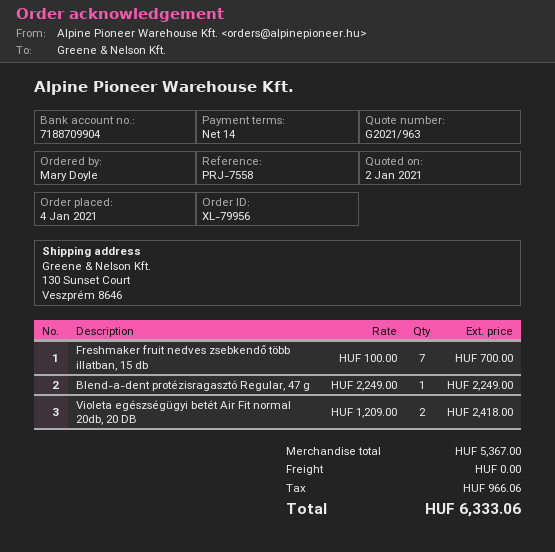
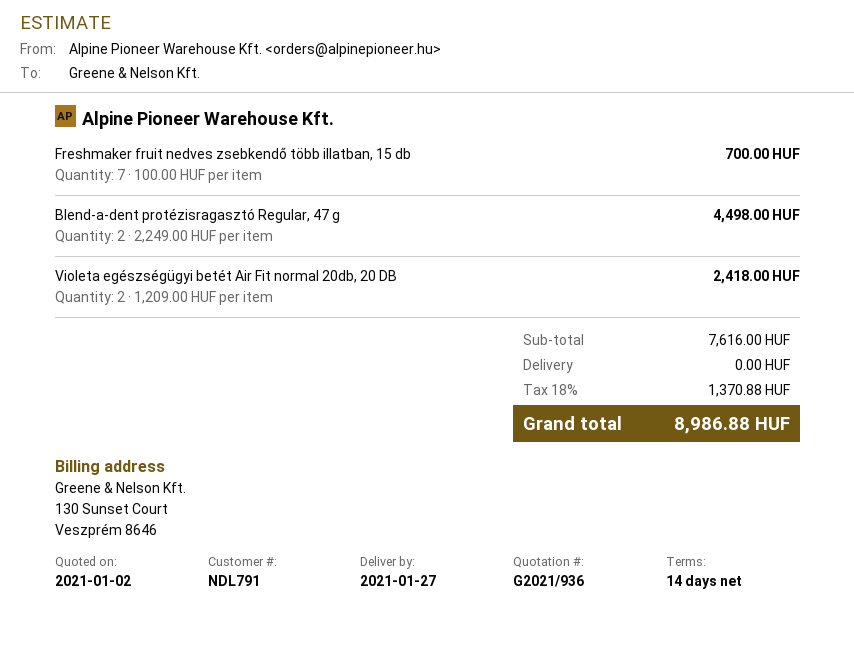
quote number: G2021/963 -> G2021/936
Blend-a-dent protézisragasztó Regular, 47 g: 1 x 2249.00 = 2249.00 -> 2 x 2249.00 = 4498.00
subtotal: 5367.00 -> 7616.00
tax: 966.06 -> 1370.88
total: 6333.06 -> 8986.88

